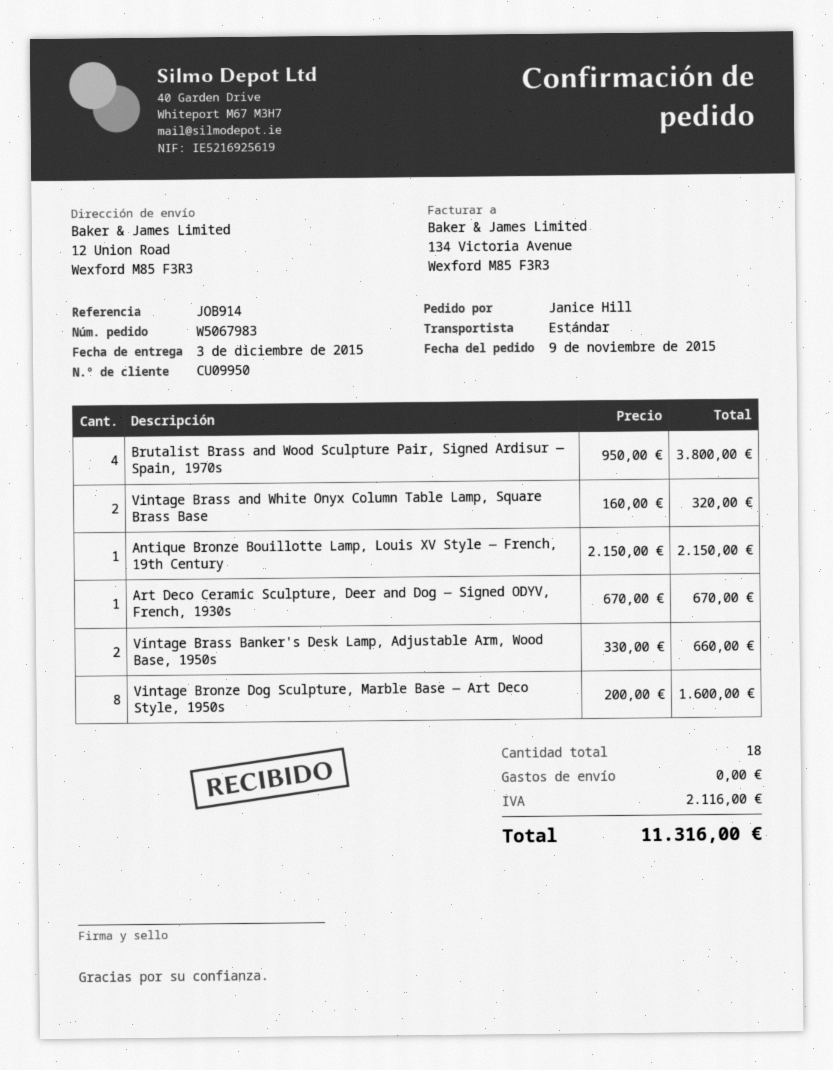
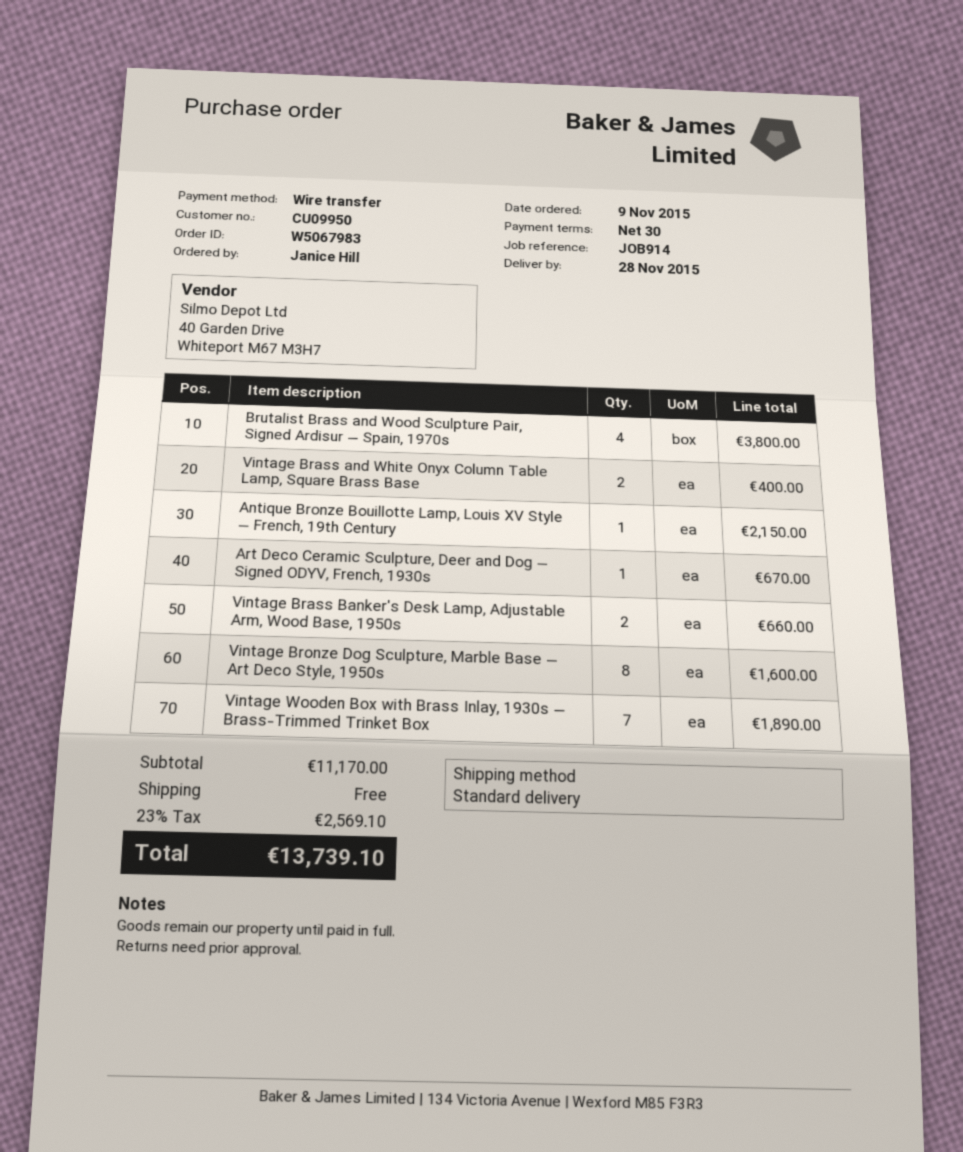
delivery date: 2015-12-03 -> 2015-11-28
Vintage Brass and White Onyx Column Table Lamp, Square Brass Base: 2 for 320.00 -> 2 for 400.00
Vintage Wooden Box with Brass Inlay, 1930s — Brass-Trimmed Trinket Box: none -> 7 for 1890.00
tax: 2116.00 -> 2569.10
total: 11316.00 -> 13739.10

